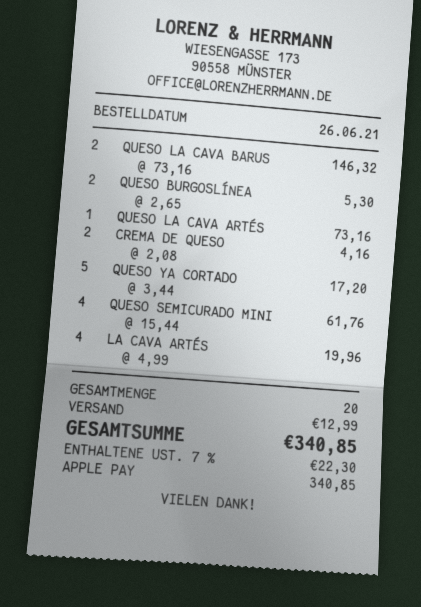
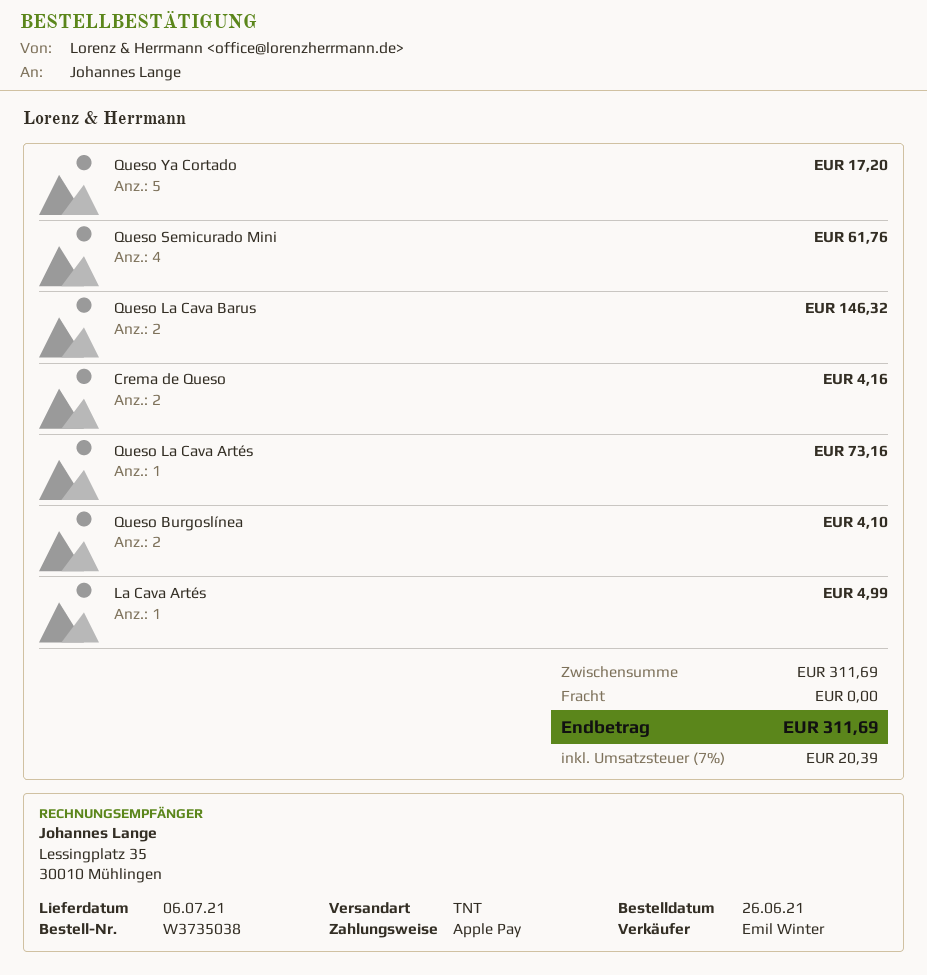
QUESO BURGOSLÍNEA: 2 for 5.30 -> 2 for 4.10
LA CAVA ARTÉS: 4 for 19.96 -> 1 for 4.99
shipping: 12.99 -> 0.00
tax: 7% = 22.30 -> 7% = 20.39
total: 340.85 -> 311.69

